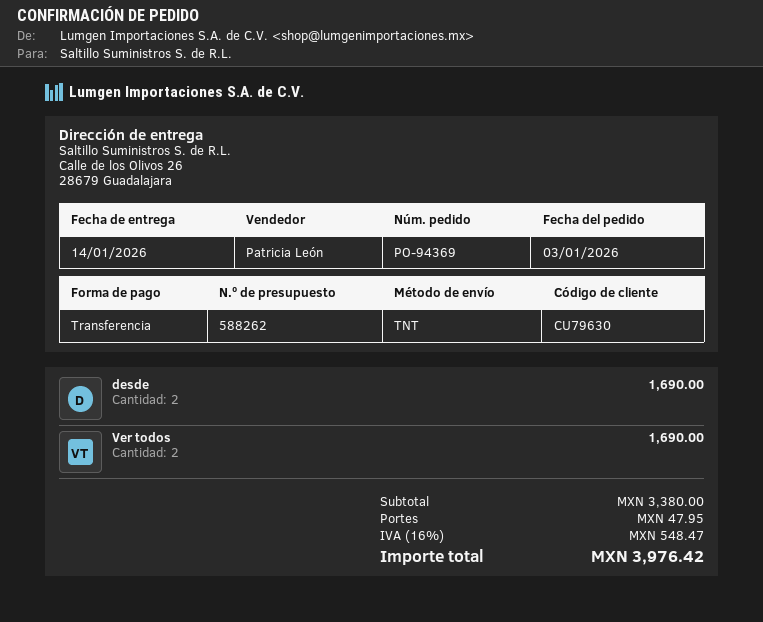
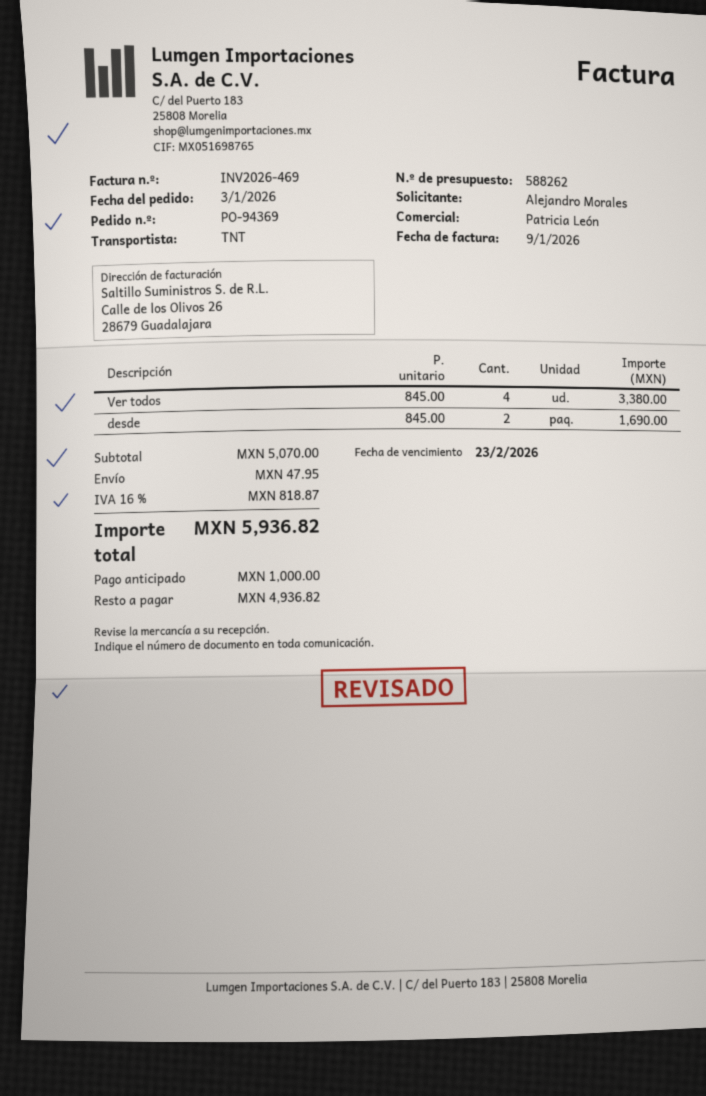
Ver todos: 2 for 1690.00 -> 4 for 3380.00
subtotal: 3380.00 -> 5070.00
tax: 16% = 548.47 -> 16% = 818.87
total: 3976.42 -> 5936.82

